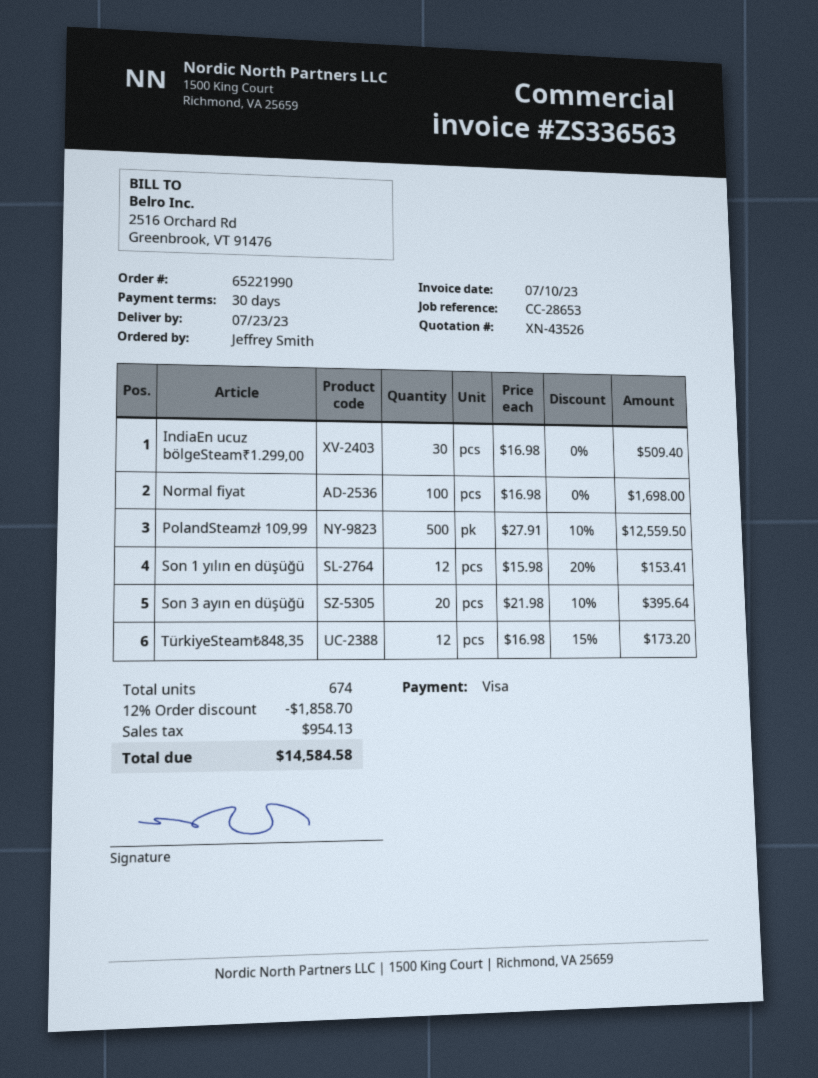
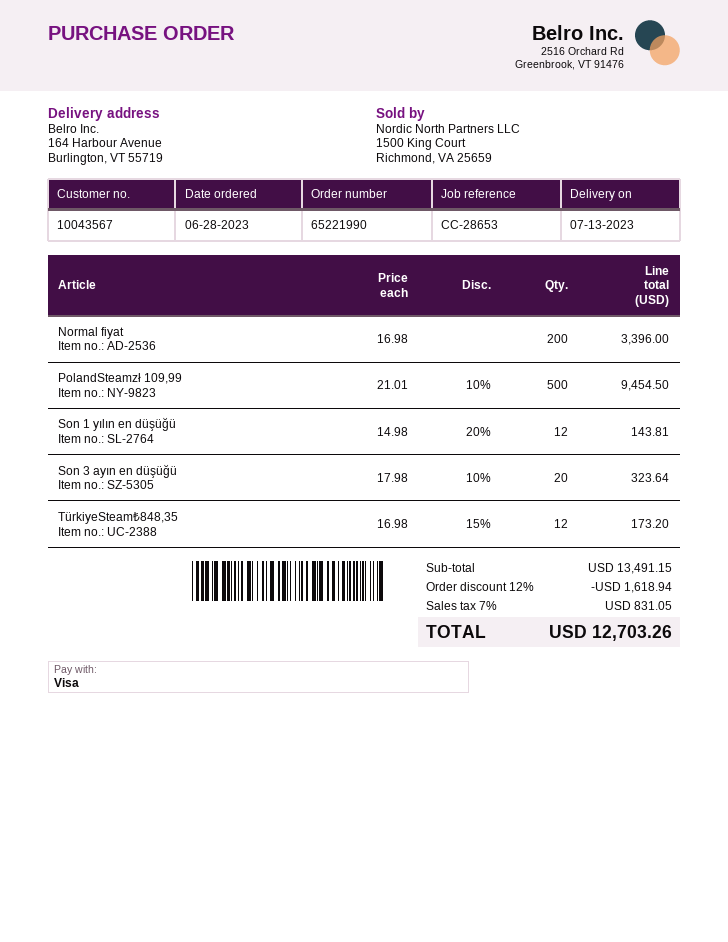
delivery date: 2023-07-23 -> 2023-07-13
IndiaEn ucuz bölgeSteam₹1.299,00: 30 x 16.98 = 509.40 -> none
Normal fiyat: 100 x 16.98 = 1698.00 -> 200 x 16.98 = 3396.00
PolandSteamzł 109,99: 500 x 27.91 - 10% = 12559.50 -> 500 x 21.01 - 10% = 9454.50
Son 1 yılın en düşüğü: 12 x 15.98 - 20% = 153.41 -> 12 x 14.98 - 20% = 143.81
Son 3 ayın en düşüğü: 20 x 21.98 - 10% = 395.64 -> 20 x 17.98 - 10% = 323.64
discount: 12% = 1858.70 -> 12% = 1618.94
tax: 954.13 -> 831.05
total: 14584.58 -> 12703.26

